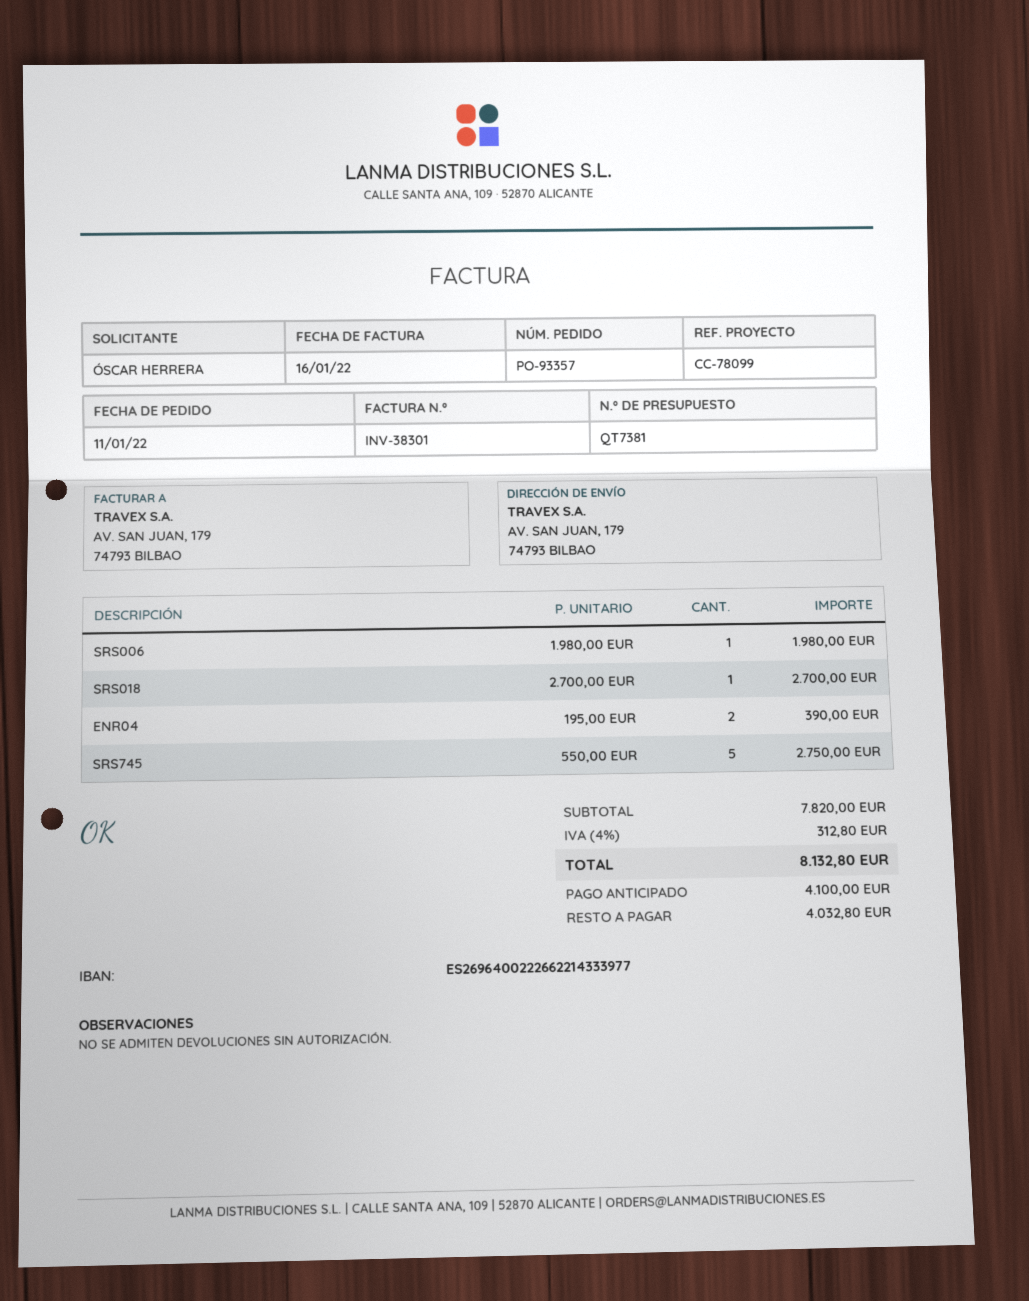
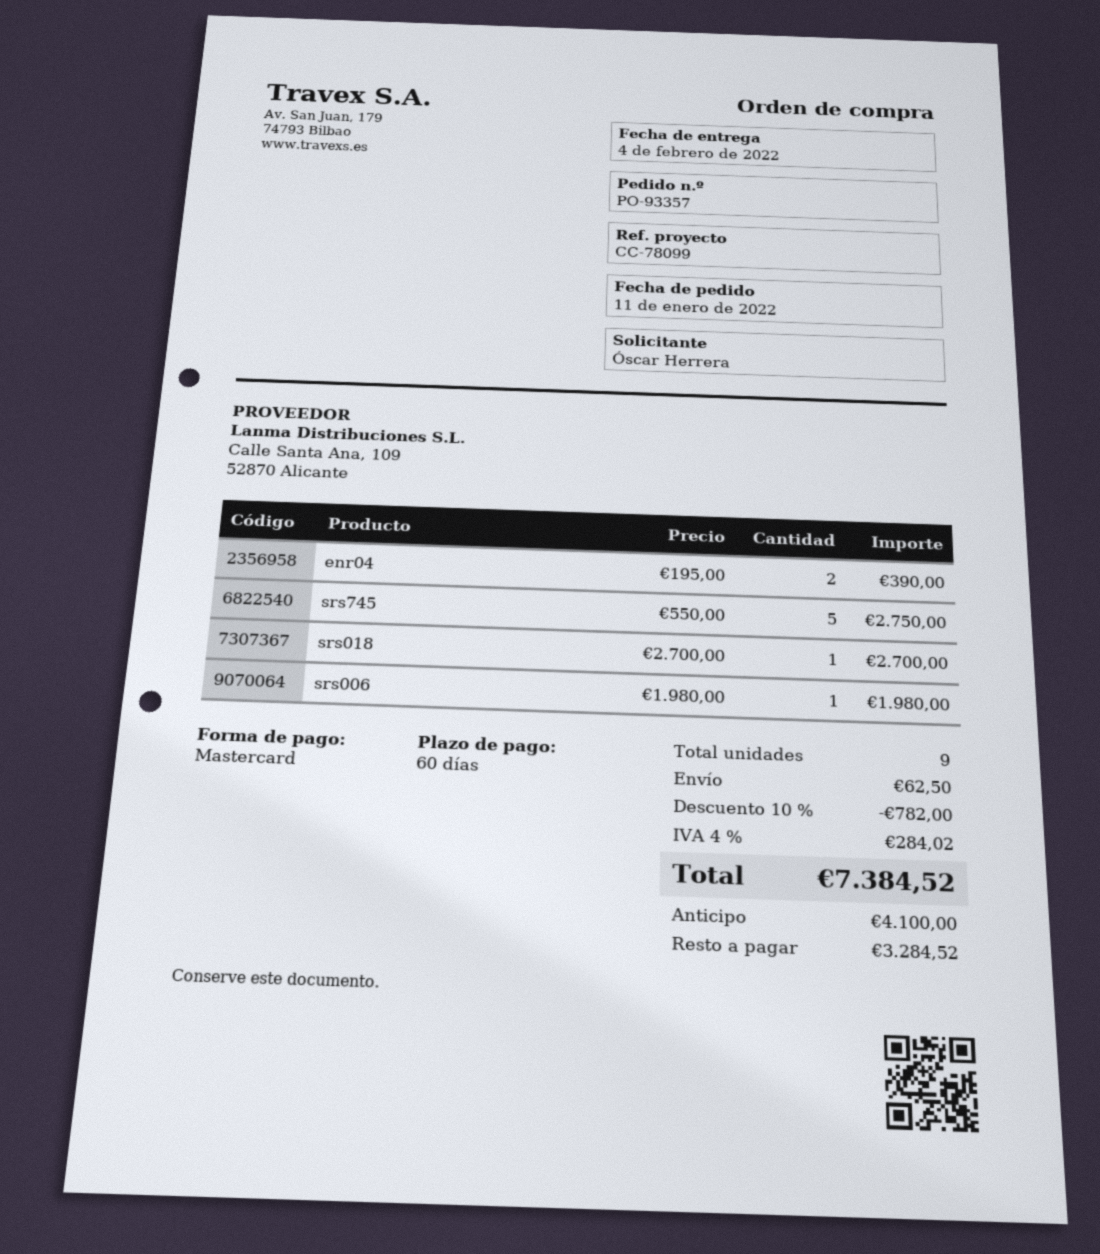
discount: none -> 10% = 782.00
shipping: none -> 62.50
tax: 4% = 312.80 -> 4% = 284.02
total: 8132.80 -> 7384.52
balance: 4032.80 -> 3284.52

